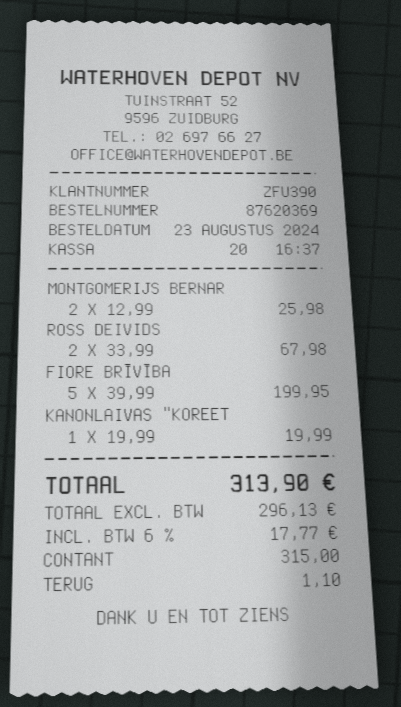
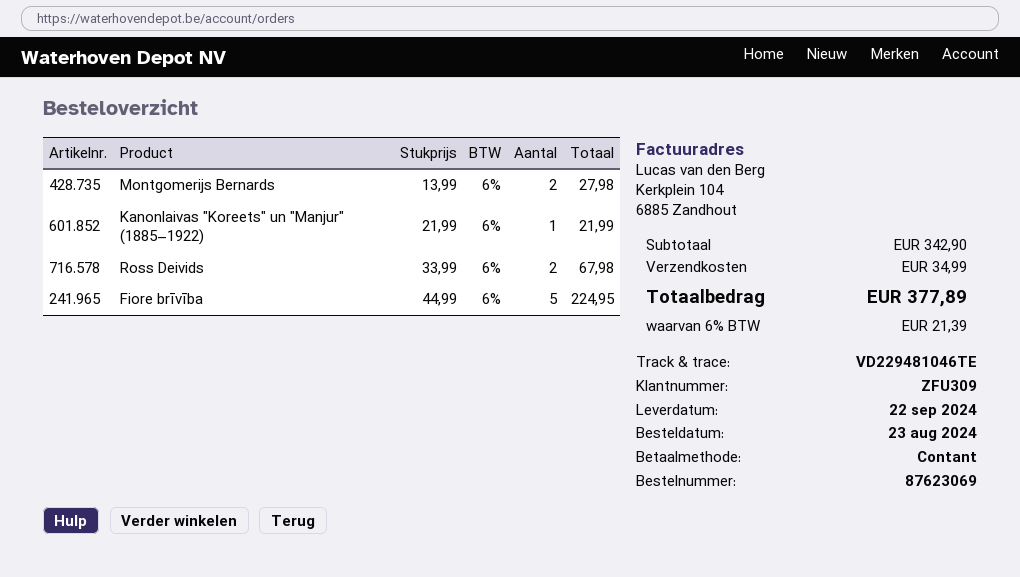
order number: 87620369 -> 87623069
customer number: ZFU390 -> ZFU309
MONTGOMERIJS BERNAR: 2 x 12.99 = 25.98 -> 2 x 13.99 = 27.98
FIORE BRĪVĪBA: 5 x 39.99 = 199.95 -> 5 x 44.99 = 224.95
KANONLAIVAS "KOREET: 1 x 19.99 = 19.99 -> 1 x 21.99 = 21.99
shipping: none -> 34.99
tax: 6% = 17.77 -> 6% = 21.39
total: 313.90 -> 377.89

